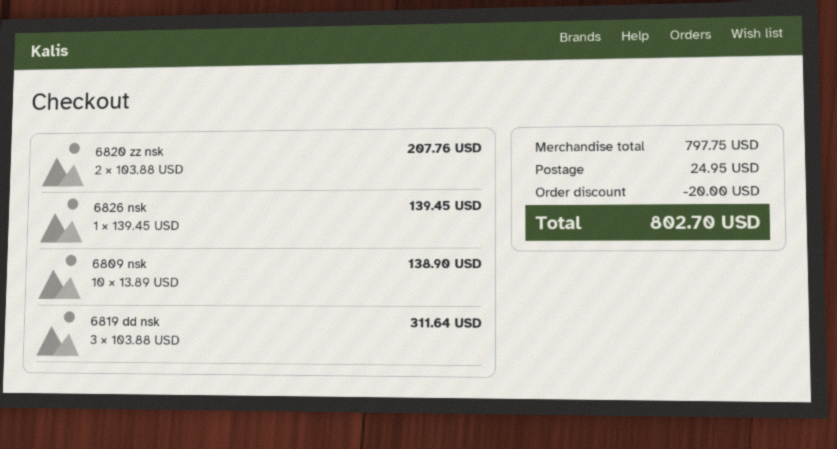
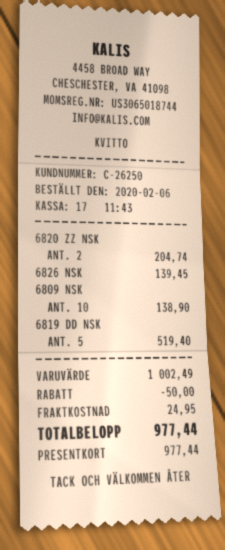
6820 zz nsk: 2 for 207.76 -> 2 for 204.74
6819 dd nsk: 3 for 311.64 -> 5 for 519.40
subtotal: 797.75 -> 1002.49
discount: 20.00 -> 50.00
total: 802.70 -> 977.44

